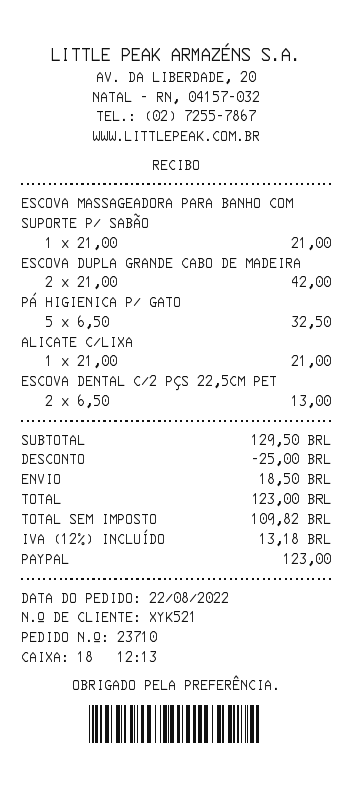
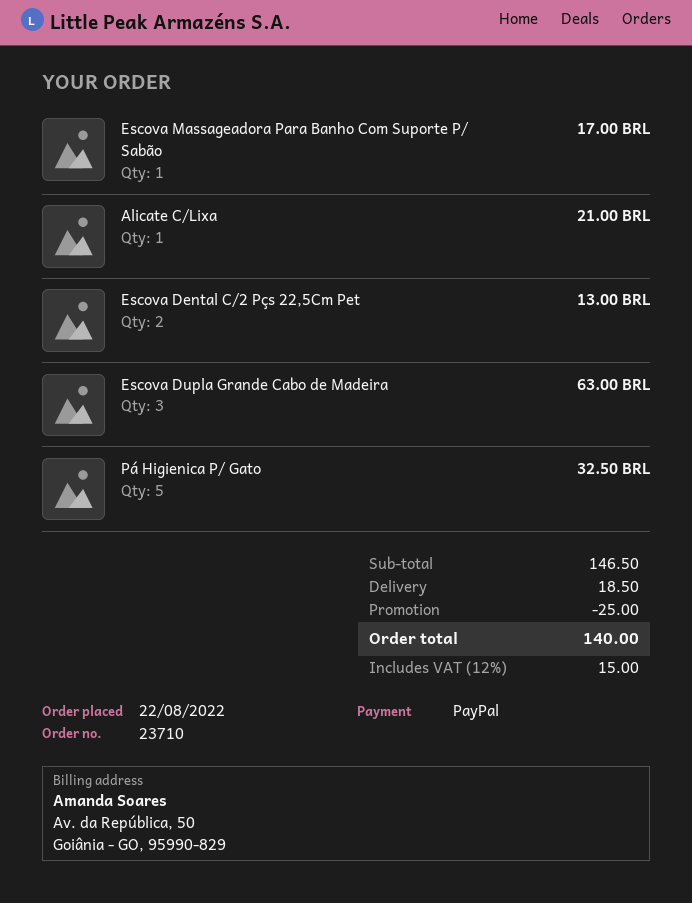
ESCOVA MASSAGEADORA PARA BANHO COM SUPORTE P/ SABÃO: 1 for 21.00 -> 1 for 17.00
ESCOVA DUPLA GRANDE CABO DE MADEIRA: 2 for 42.00 -> 3 for 63.00
subtotal: 129.50 -> 146.50
tax: 12% = 13.18 -> 12% = 15.00
total: 123.00 -> 140.00

